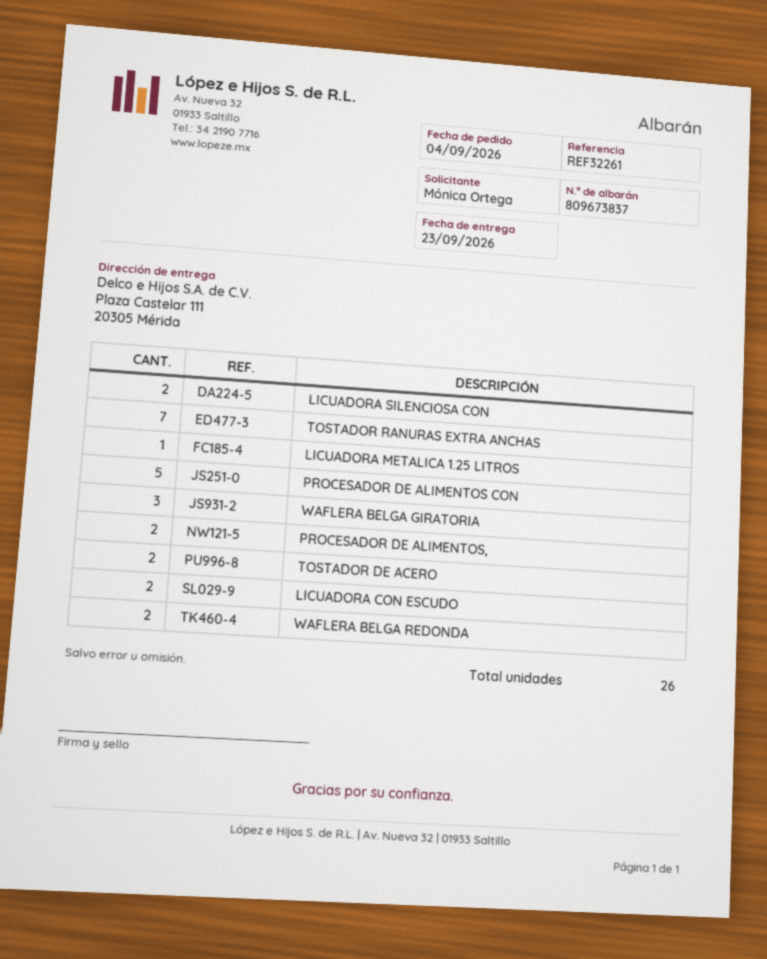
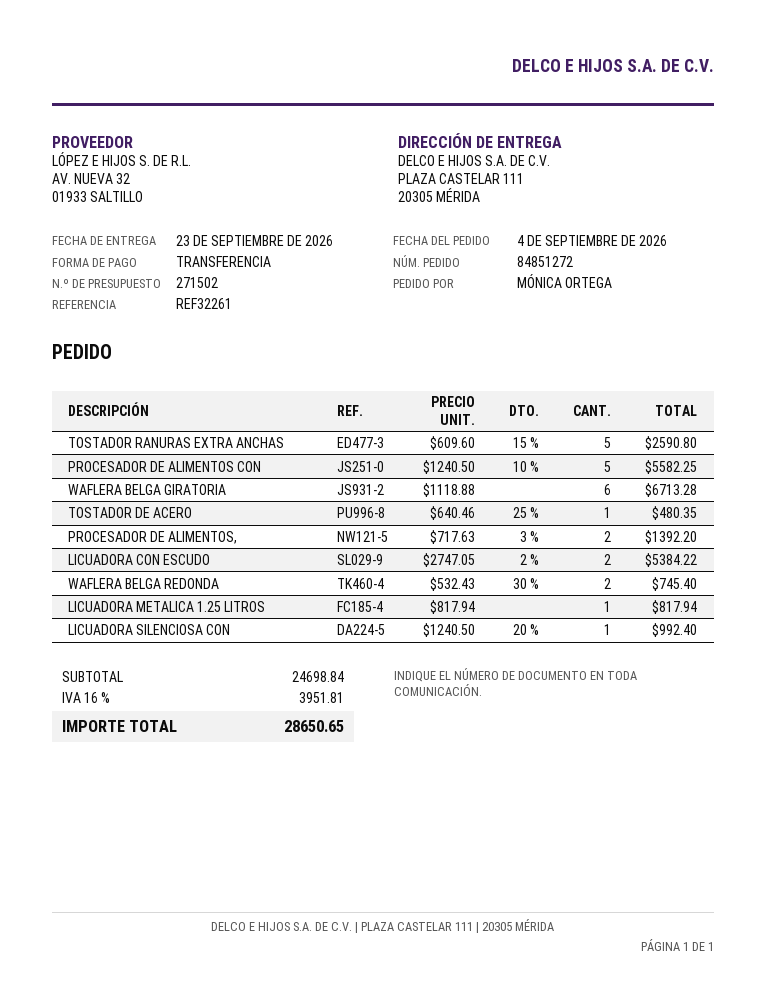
LICUADORA SILENCIOSA CON: 2 -> 1
TOSTADOR RANURAS EXTRA ANCHAS: 7 -> 5
WAFLERA BELGA GIRATORIA: 3 -> 6
TOSTADOR DE ACERO: 2 -> 1

